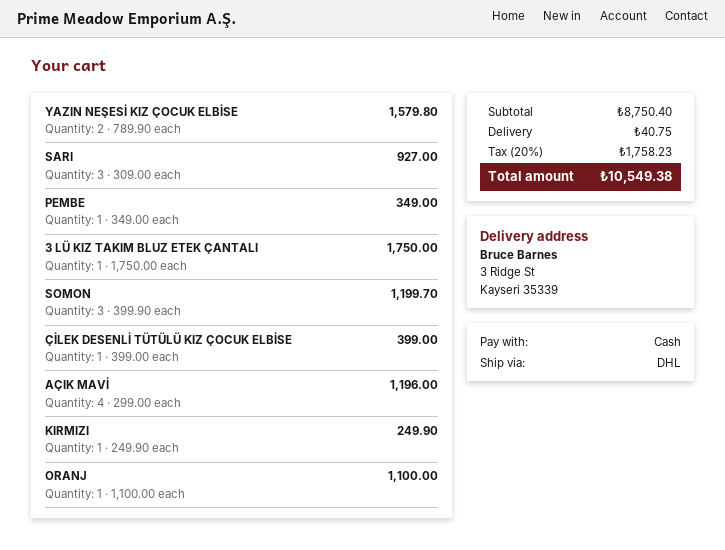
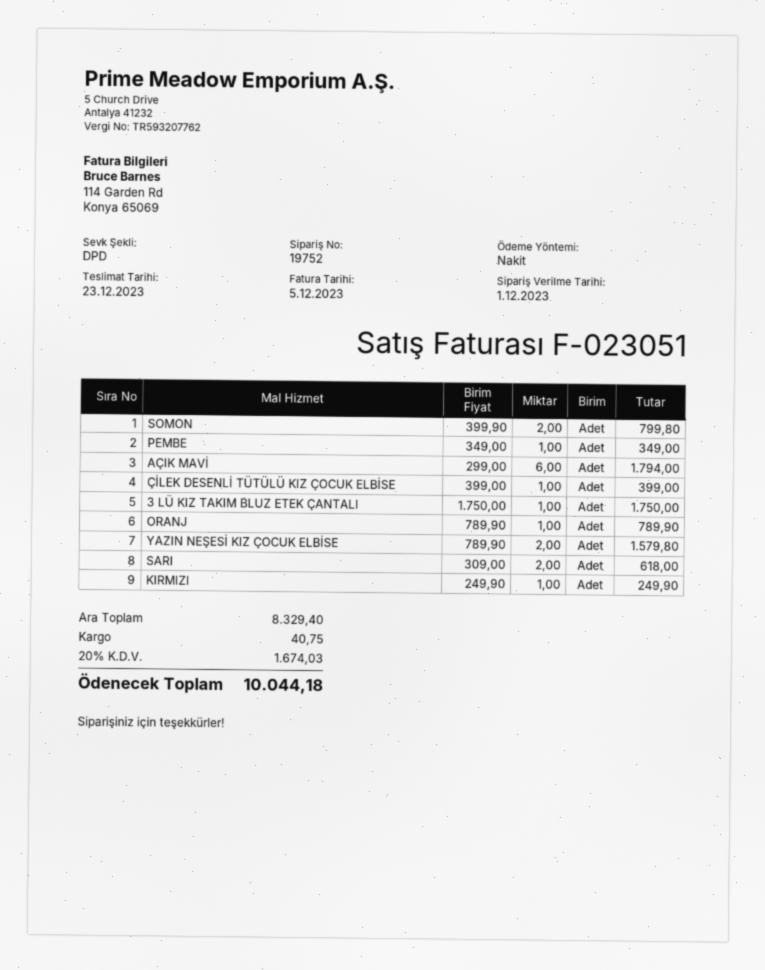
shipping method: DHL -> DPD
SARI: 3 x 309.00 = 927.00 -> 2 x 309.00 = 618.00
SOMON: 3 x 399.90 = 1199.70 -> 2 x 399.90 = 799.80
AÇIK MAVİ: 4 x 299.00 = 1196.00 -> 6 x 299.00 = 1794.00
ORANJ: 1 x 1100.00 = 1100.00 -> 1 x 789.90 = 789.90
subtotal: 8750.40 -> 8329.40
tax: 20% = 1758.23 -> 20% = 1674.03
total: 10549.38 -> 10044.18

